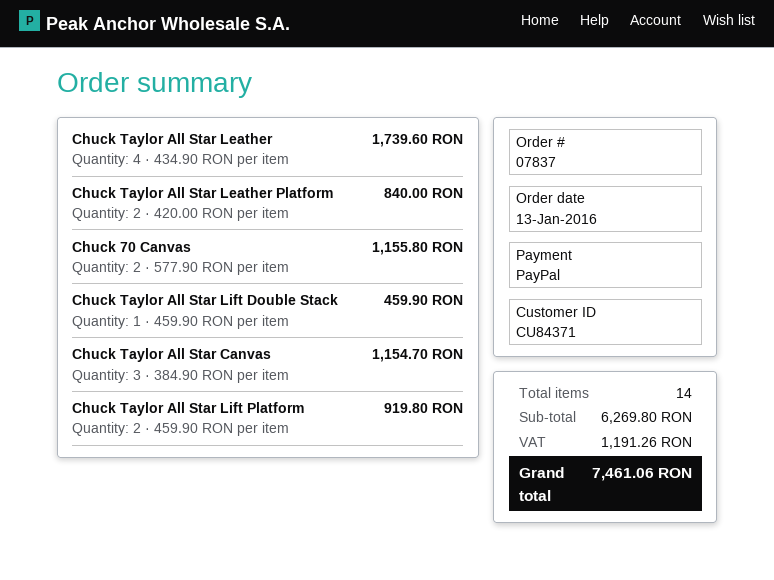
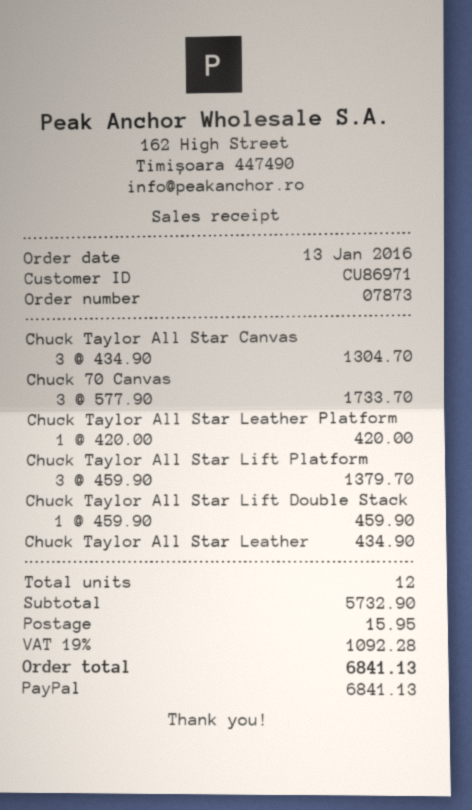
order number: 07837 -> 07873
customer number: CU84371 -> CU86971
Chuck Taylor All Star Leather: 4 x 434.90 = 1739.60 -> 1 x 434.90 = 434.90
Chuck Taylor All Star Leather Platform: 2 x 420.00 = 840.00 -> 1 x 420.00 = 420.00
Chuck 70 Canvas: 2 x 577.90 = 1155.80 -> 3 x 577.90 = 1733.70
Chuck Taylor All Star Canvas: 3 x 384.90 = 1154.70 -> 3 x 434.90 = 1304.70
Chuck Taylor All Star Lift Platform: 2 x 459.90 = 919.80 -> 3 x 459.90 = 1379.70
total quantity: 14 -> 12
subtotal: 6269.80 -> 5732.90
shipping: none -> 15.95
tax: 1191.26 -> 1092.28
total: 7461.06 -> 6841.13

